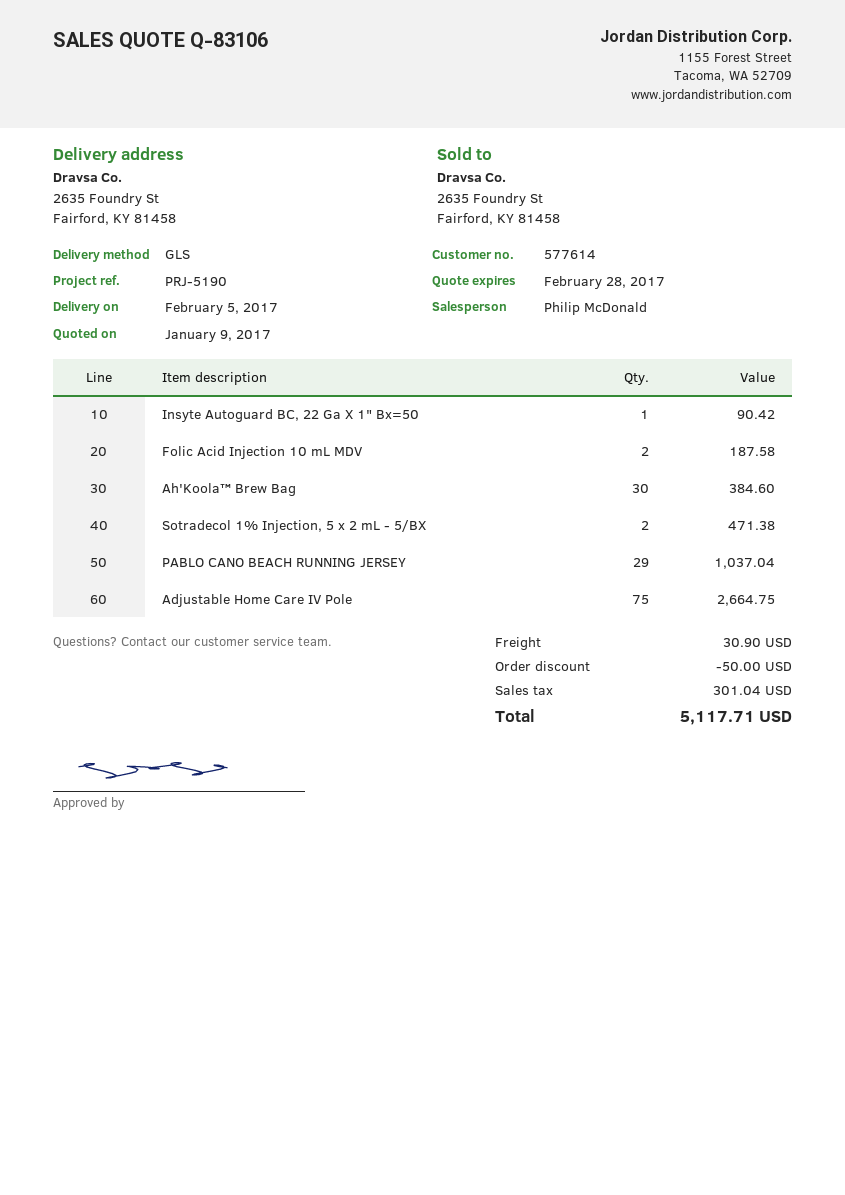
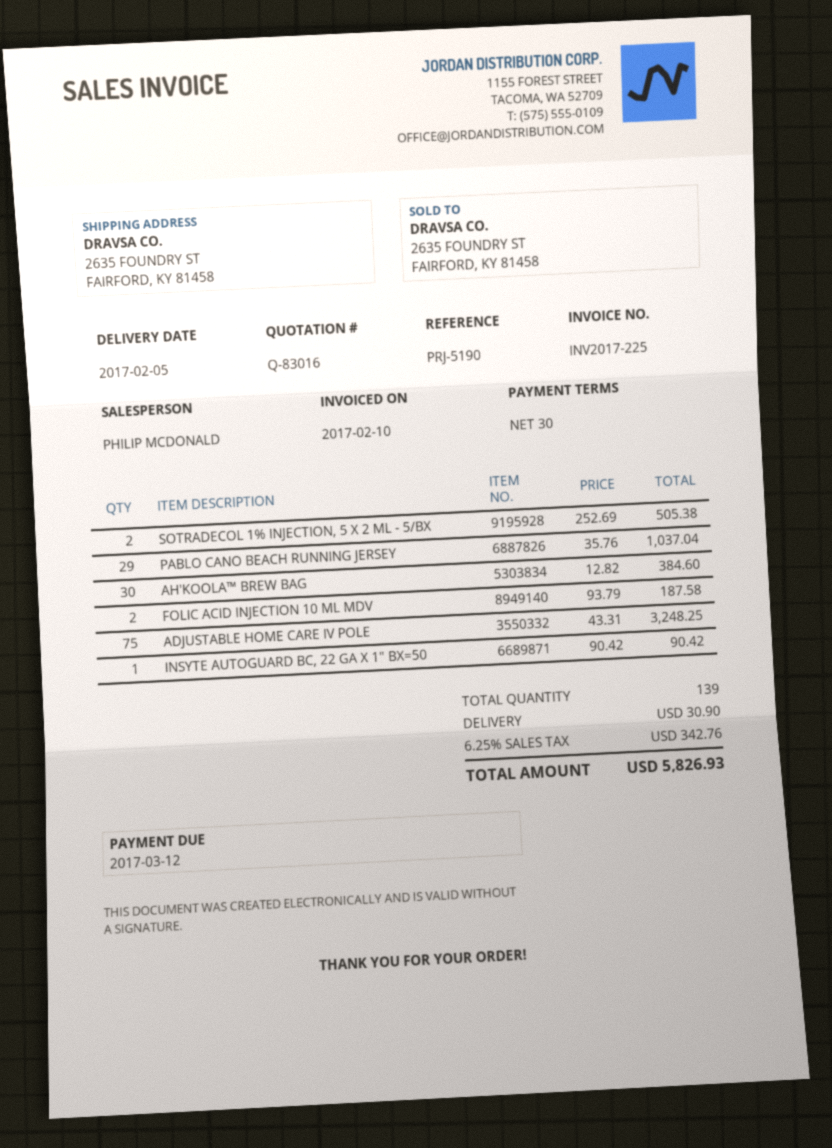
quote number: Q-83106 -> Q-83016
Sotradecol 1% Injection, 5 x 2 mL - 5/BX: 2 for 471.38 -> 2 for 505.38
Adjustable Home Care IV Pole: 75 for 2664.75 -> 75 for 3248.25
discount: 50.00 -> none
tax: 301.04 -> 342.76
total: 5117.71 -> 5826.93

